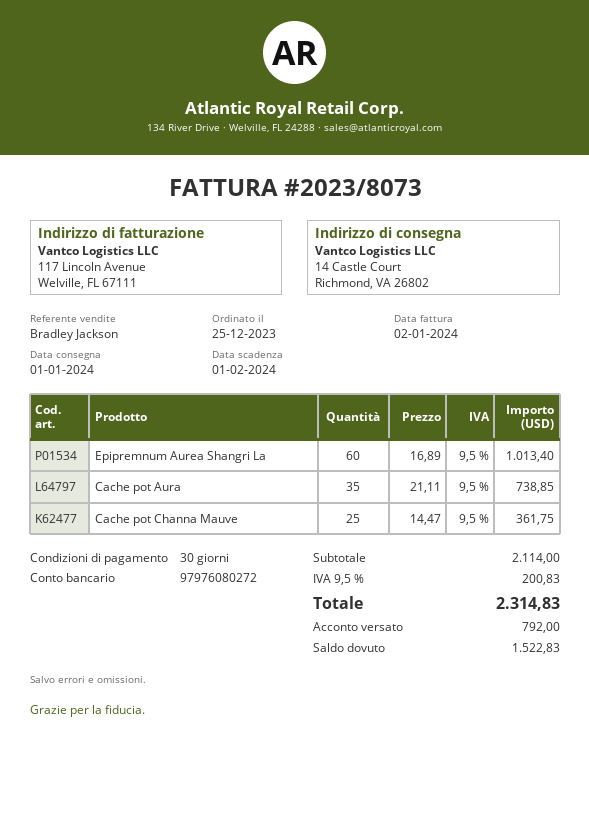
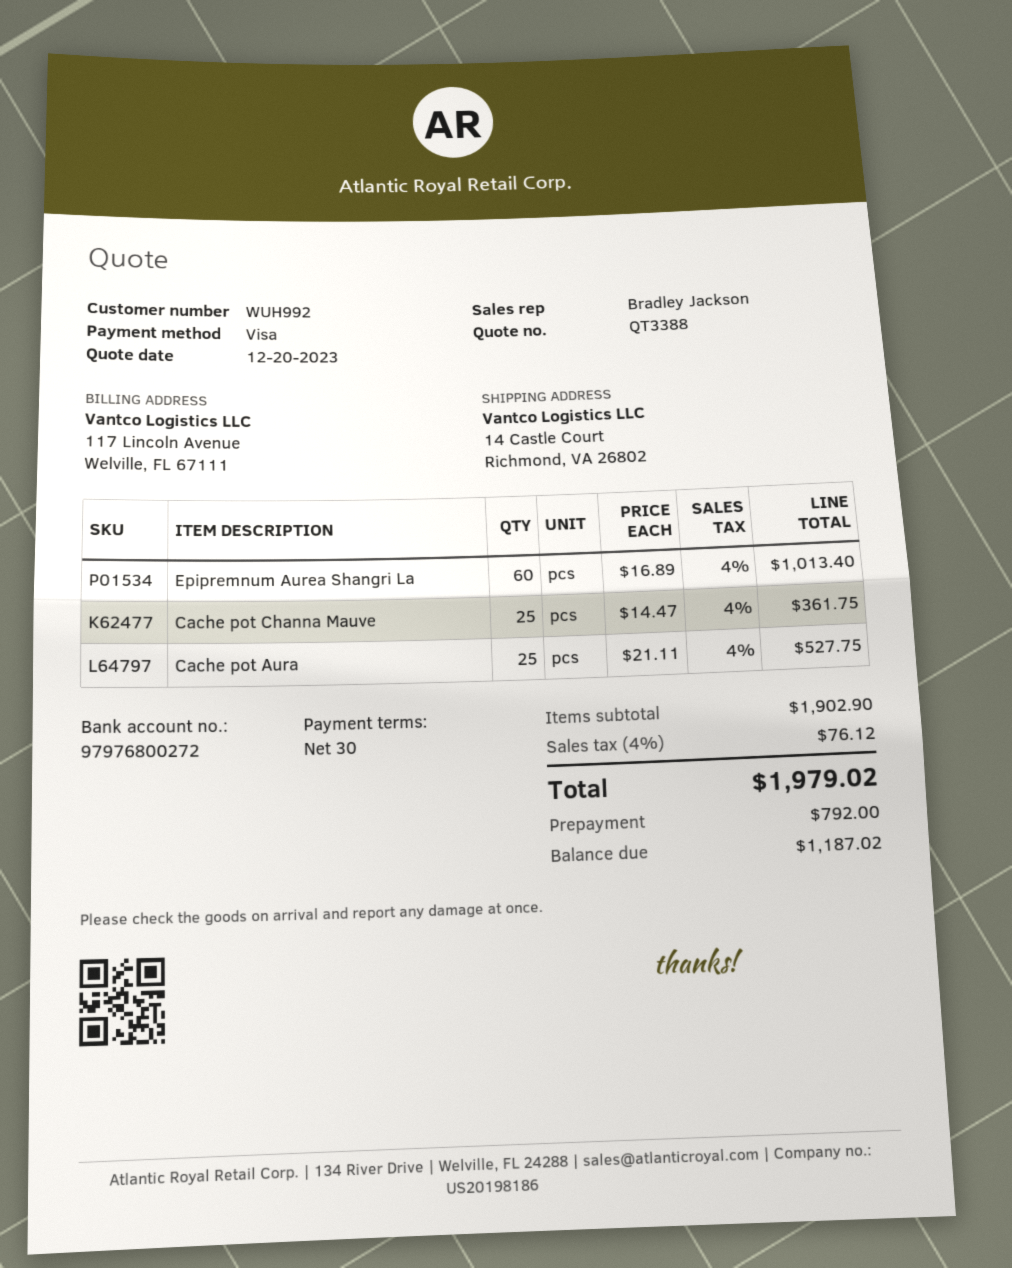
bank account: 97976080272 -> 97976800272
Cache pot Aura: 35 x 21.11 = 738.85 -> 25 x 21.11 = 527.75
subtotal: 2114.00 -> 1902.90
tax: 9.5% = 200.83 -> 4% = 76.12
total: 2314.83 -> 1979.02
balance: 1522.83 -> 1187.02

